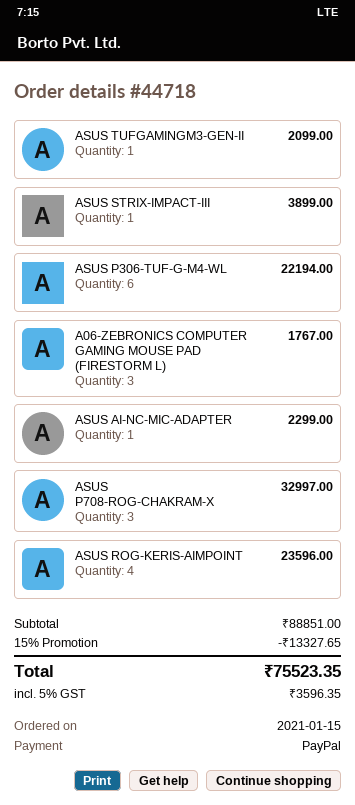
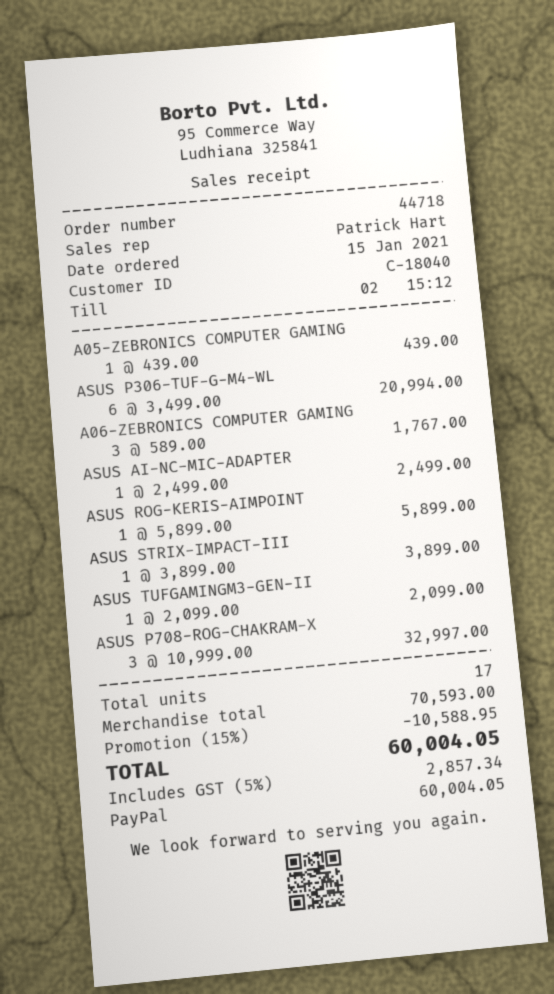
ASUS P306-TUF-G-M4-WL: 6 for 22194.00 -> 6 for 20994.00
ASUS AI-NC-MIC-ADAPTER: 1 for 2299.00 -> 1 for 2499.00
ASUS ROG-KERIS-AIMPOINT: 4 for 23596.00 -> 1 for 5899.00
A05-ZEBRONICS COMPUTER GAMING: none -> 1 for 439.00
subtotal: 88851.00 -> 70593.00
discount: 15% = 13327.65 -> 15% = 10588.95
tax: 5% = 3596.35 -> 5% = 2857.34
total: 75523.35 -> 60004.05

